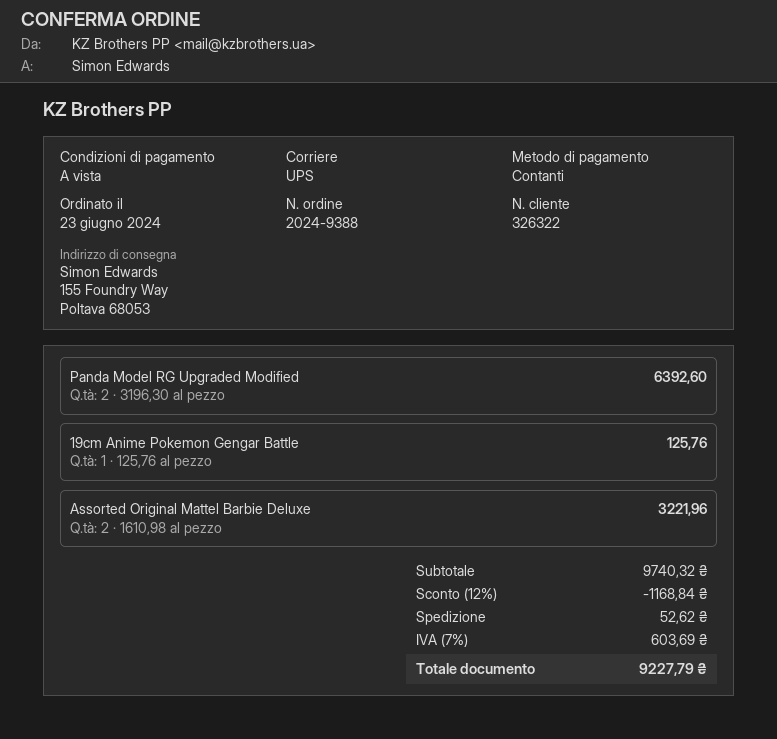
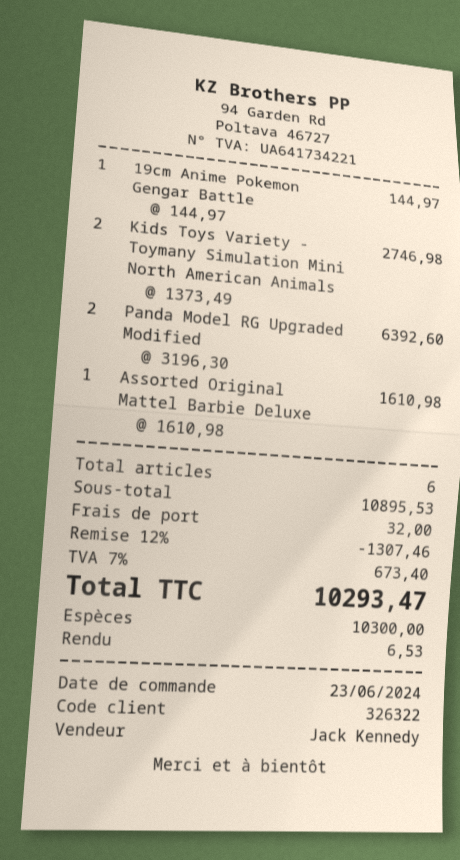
19cm Anime Pokemon Gengar Battle: 1 x 125.76 = 125.76 -> 1 x 144.97 = 144.97
Assorted Original Mattel Barbie Deluxe: 2 x 1610.98 = 3221.96 -> 1 x 1610.98 = 1610.98
Kids Toys Variety - Toymany Simulation Mini North American Animals: none -> 2 x 1373.49 = 2746.98
subtotal: 9740.32 -> 10895.53
discount: 12% = 1168.84 -> 12% = 1307.46
shipping: 52.62 -> 32.00
tax: 7% = 603.69 -> 7% = 673.40
total: 9227.79 -> 10293.47

